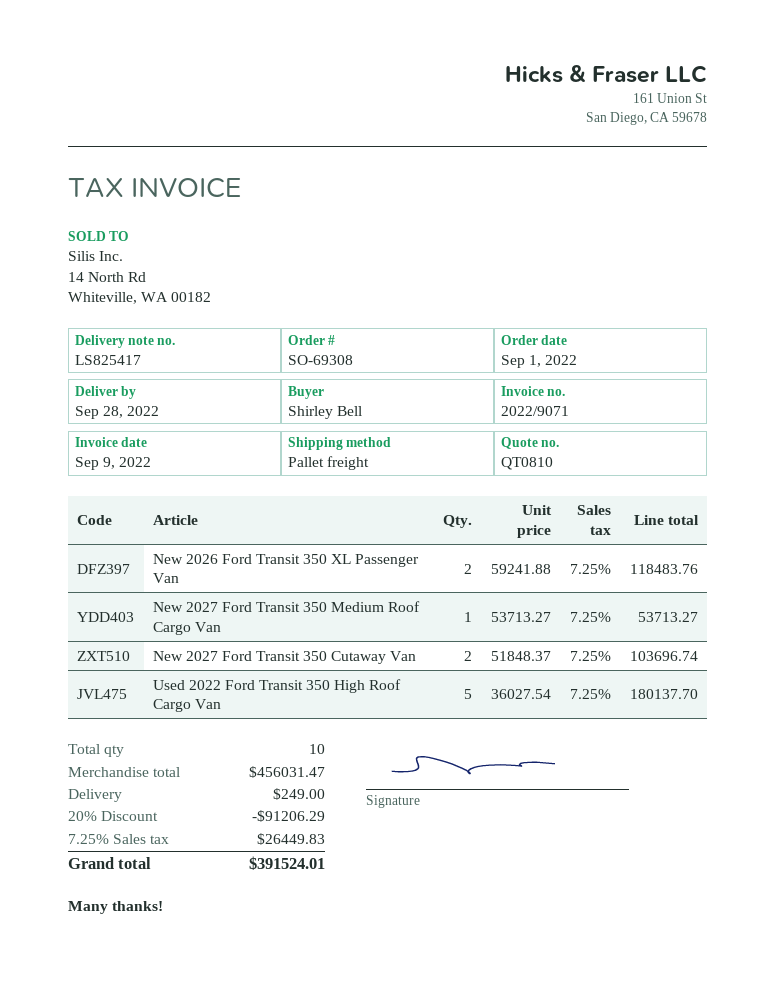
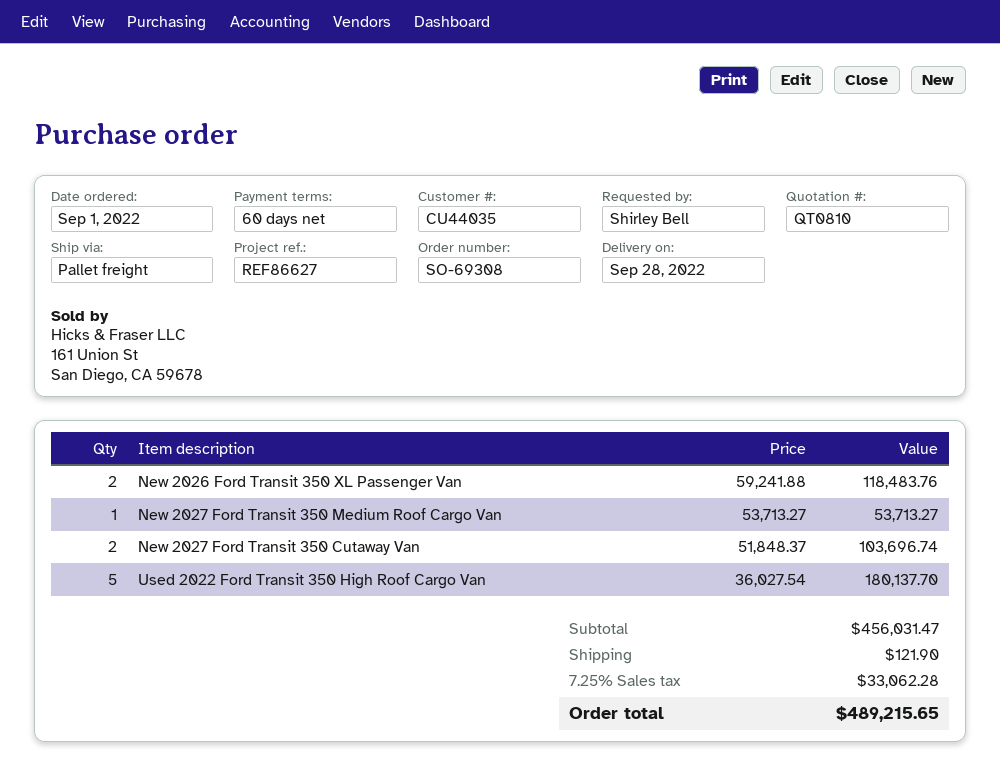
discount: 20% = 91206.29 -> none
shipping: 249.00 -> 121.90
tax: 7.25% = 26449.83 -> 7.25% = 33062.28
total: 391524.01 -> 489215.65

